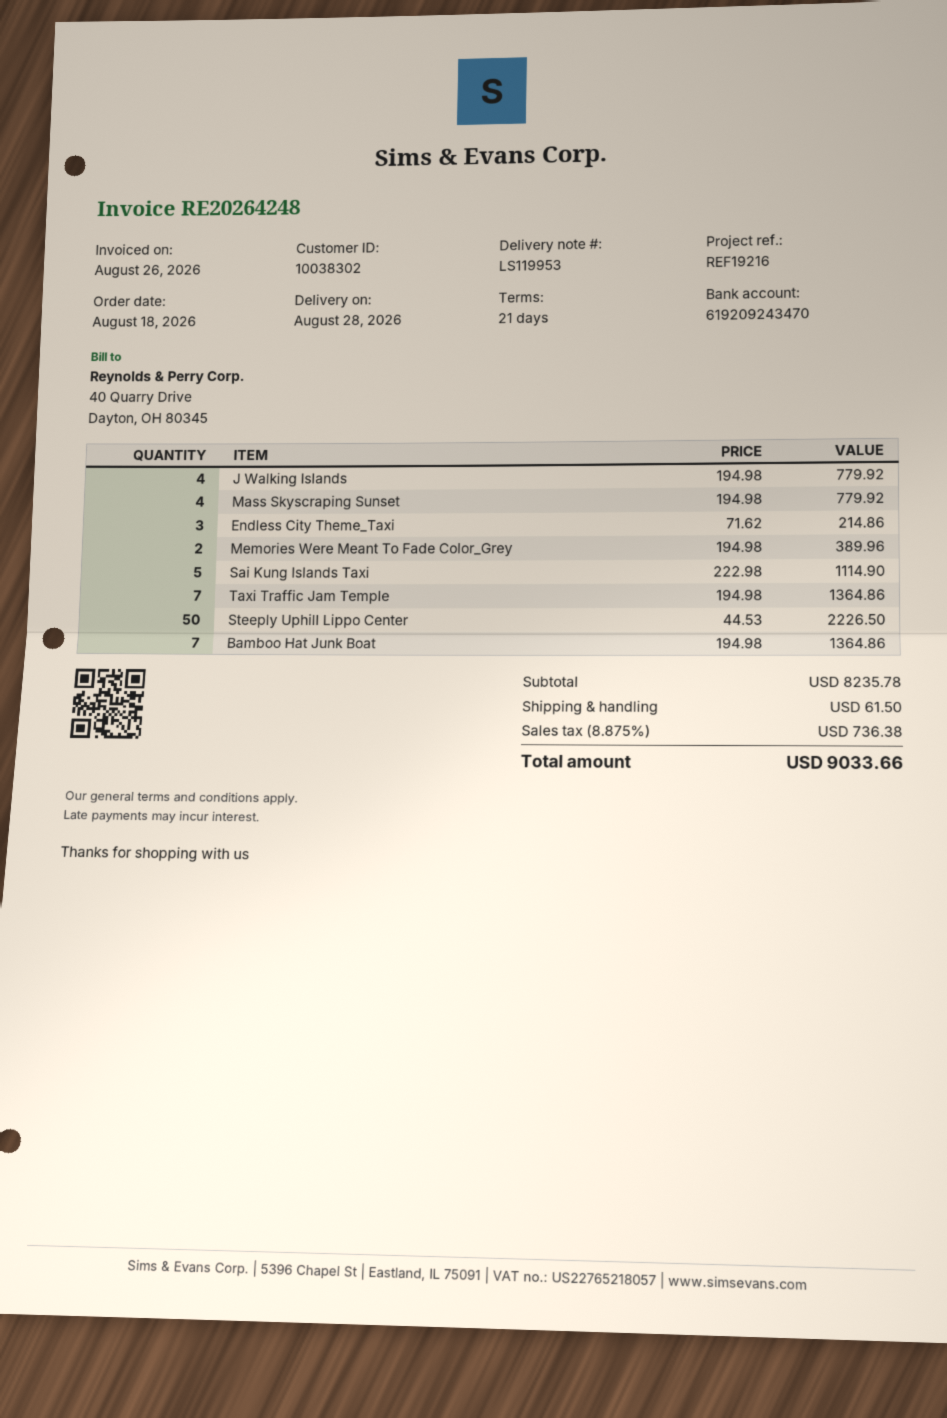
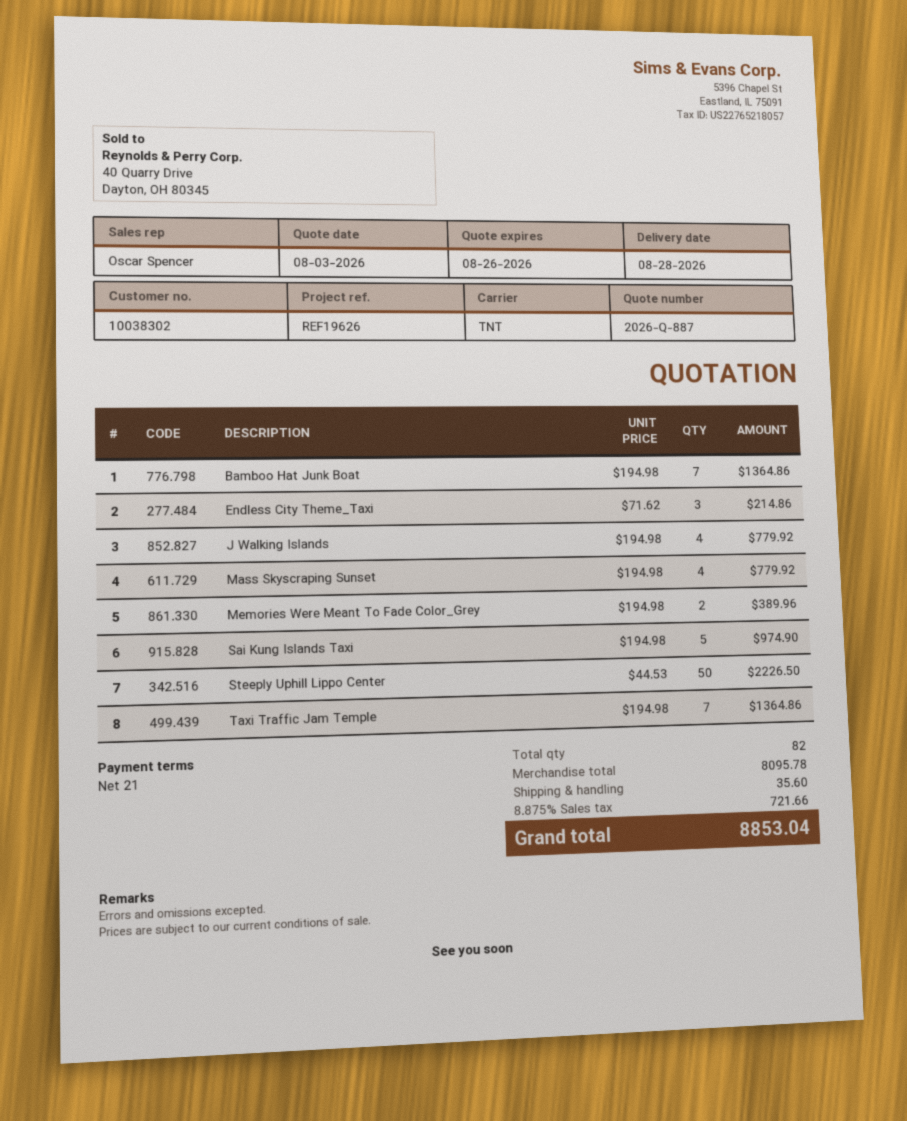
reference: REF19216 -> REF19626
Sai Kung Islands Taxi: 5 x 222.98 = 1114.90 -> 5 x 194.98 = 974.90
subtotal: 8235.78 -> 8095.78
shipping: 61.50 -> 35.60
tax: 8.875% = 736.38 -> 8.875% = 721.66
total: 9033.66 -> 8853.04

